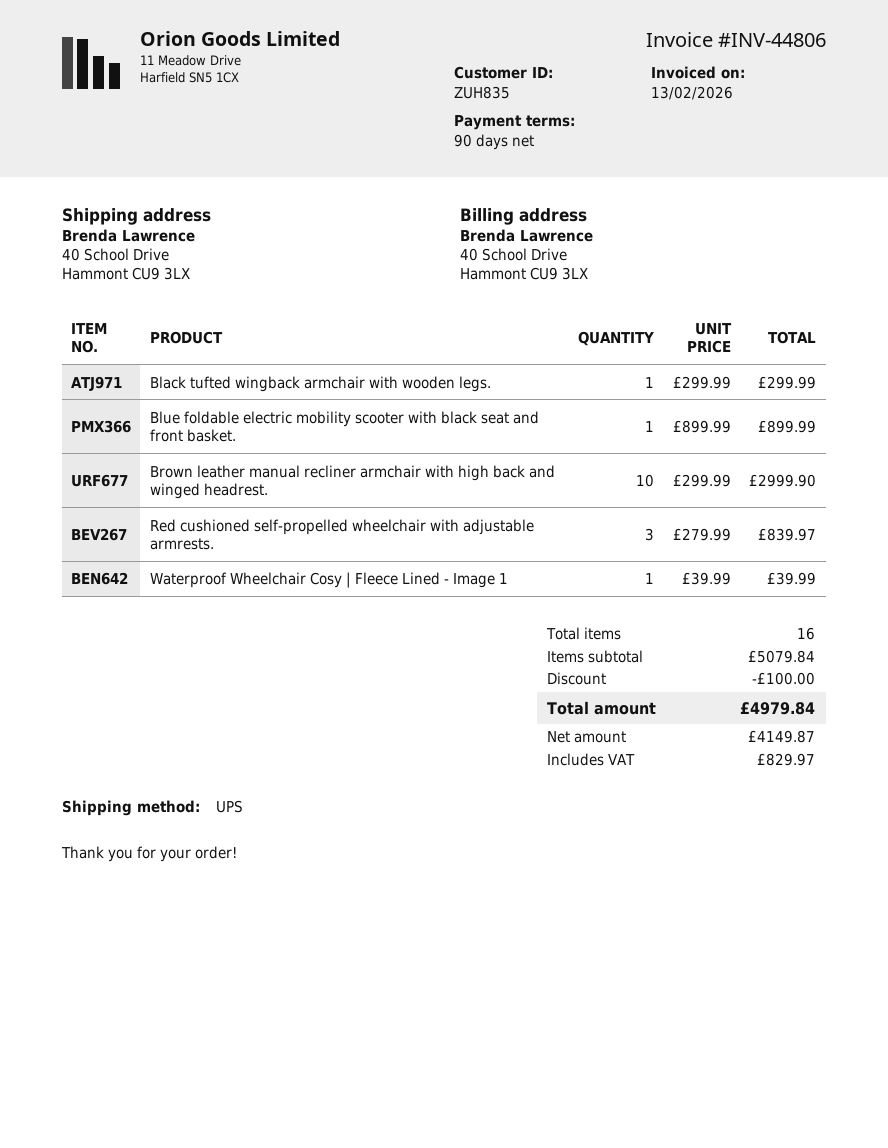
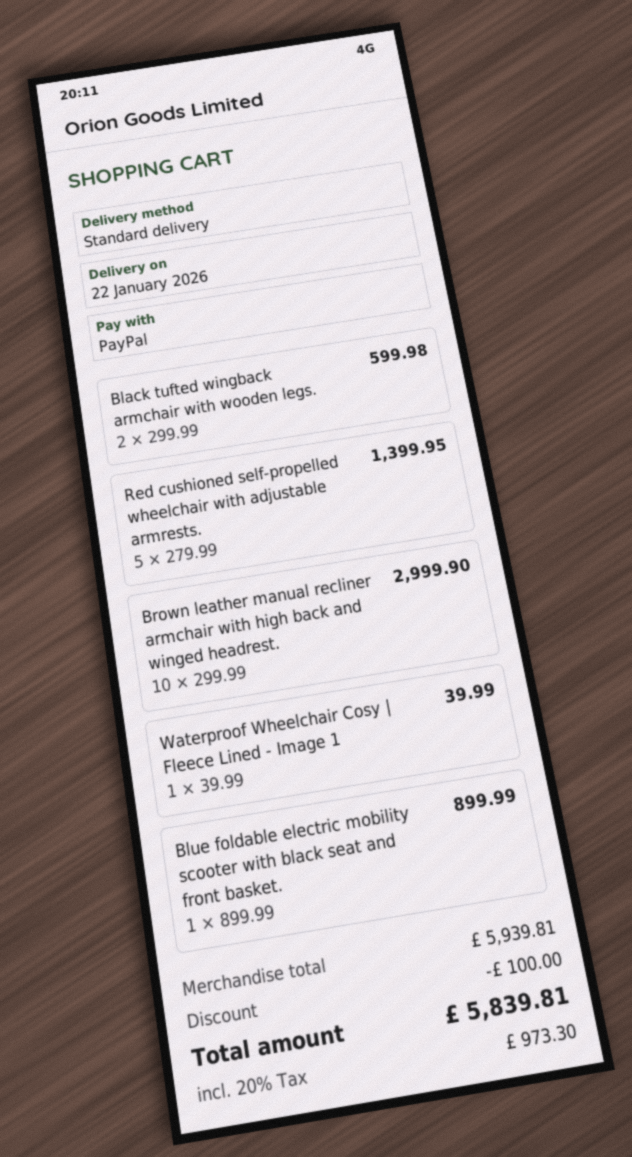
shipping method: UPS -> standard
Black tufted wingback armchair with wooden legs.: 1 x 299.99 = 299.99 -> 2 x 299.99 = 599.98
Red cushioned self-propelled wheelchair with adjustable armrests.: 3 x 279.99 = 839.97 -> 5 x 279.99 = 1399.95
subtotal: 5079.84 -> 5939.81
tax: 829.97 -> 973.30
total: 4979.84 -> 5839.81

